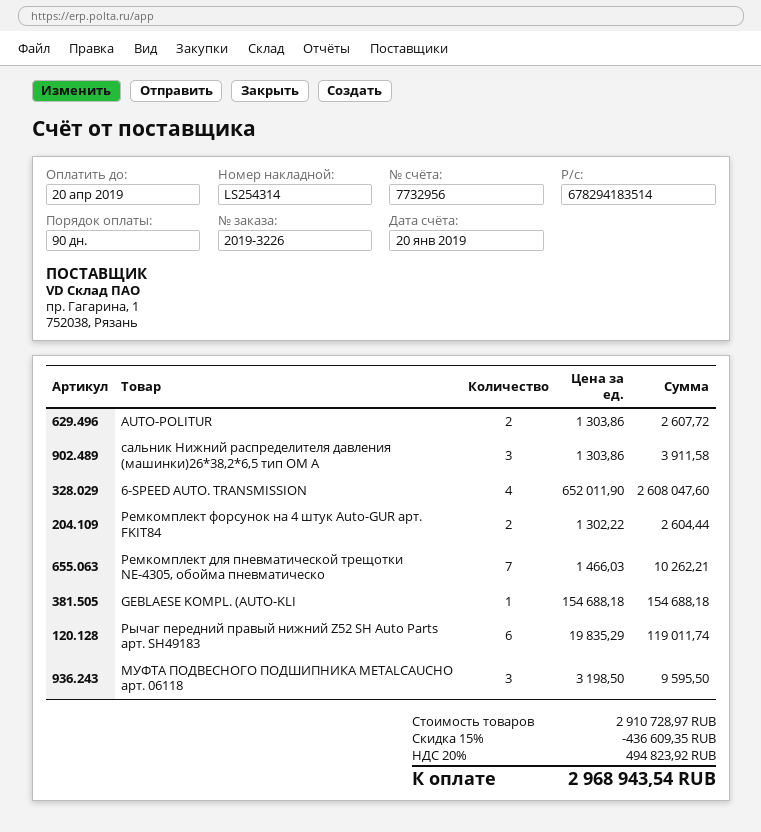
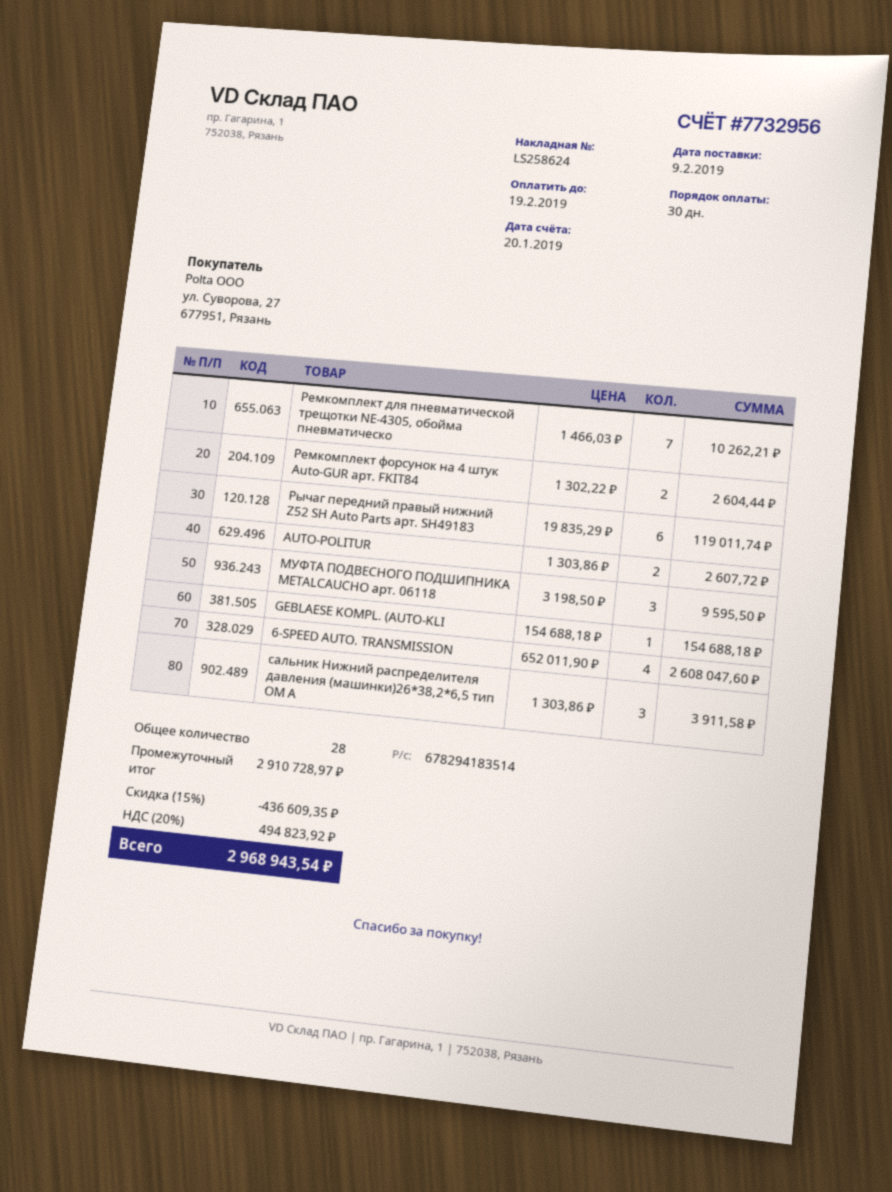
delivery note number: LS254314 -> LS258624
payment terms: 90 days -> 30 days
due date: 2019-04-20 -> 2019-02-19

